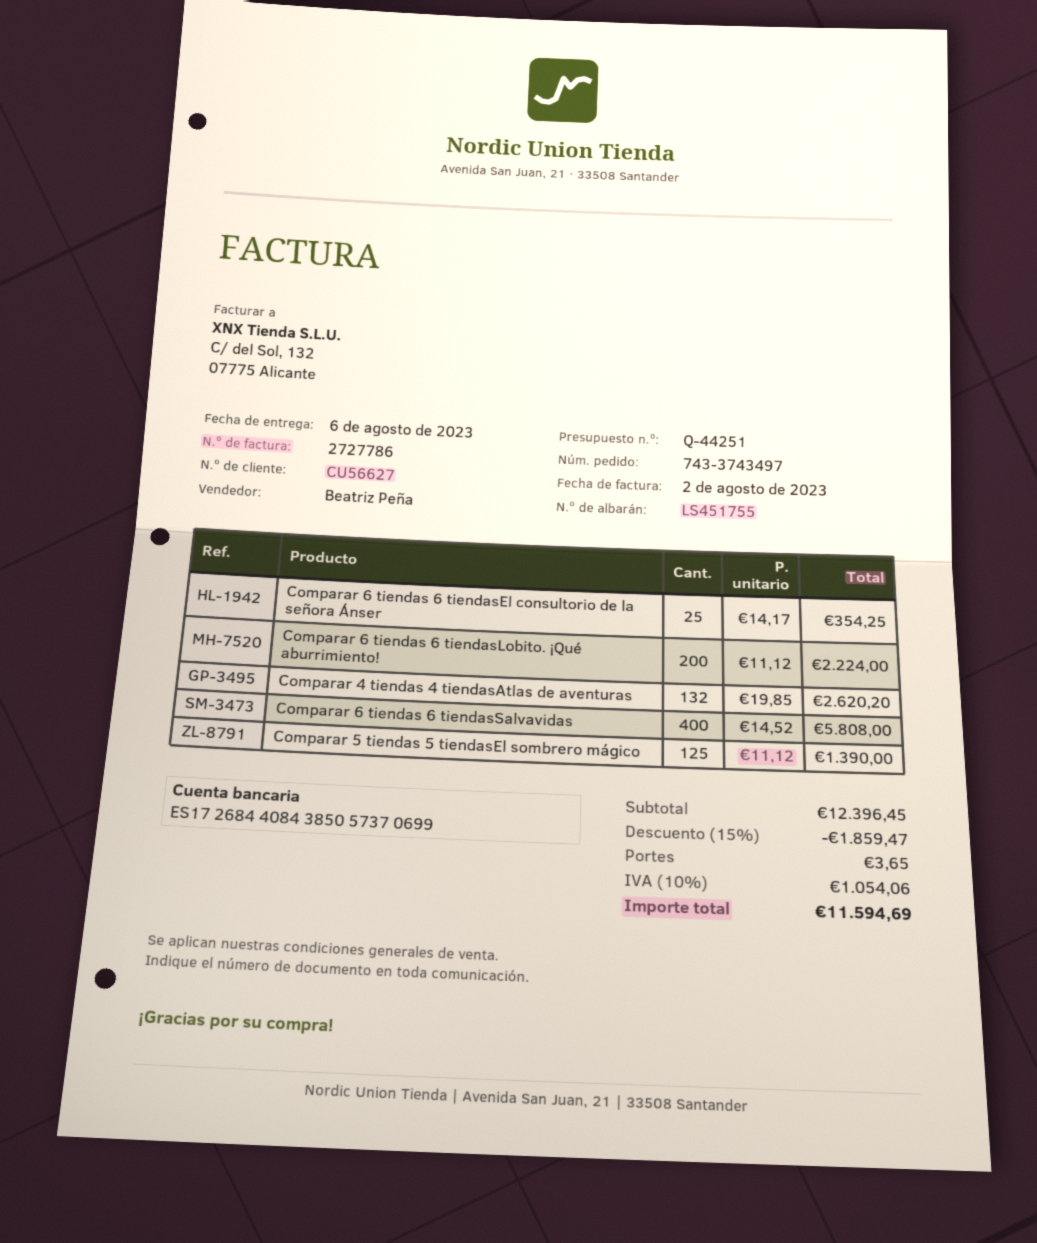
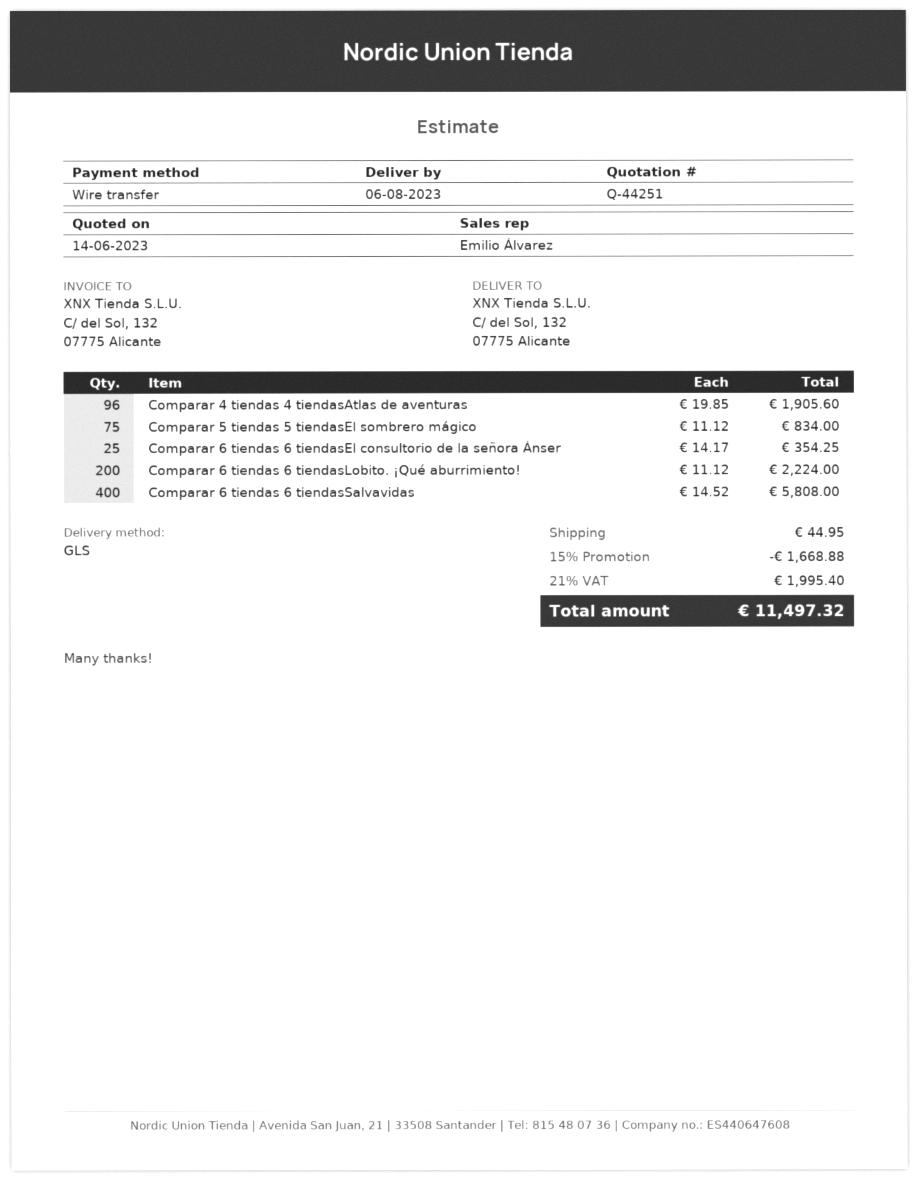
sales rep: Beatriz Peña -> Emilio Álvarez
Comparar 4 tiendas 4 tiendasAtlas de aventuras: 132 x 19.85 = 2620.20 -> 96 x 19.85 = 1905.60
Comparar 5 tiendas 5 tiendasEl sombrero mágico: 125 x 11.12 = 1390.00 -> 75 x 11.12 = 834.00
discount: 15% = 1859.47 -> 15% = 1668.88
shipping: 3.65 -> 44.95
tax: 10% = 1054.06 -> 21% = 1995.40
total: 11594.69 -> 11497.32

